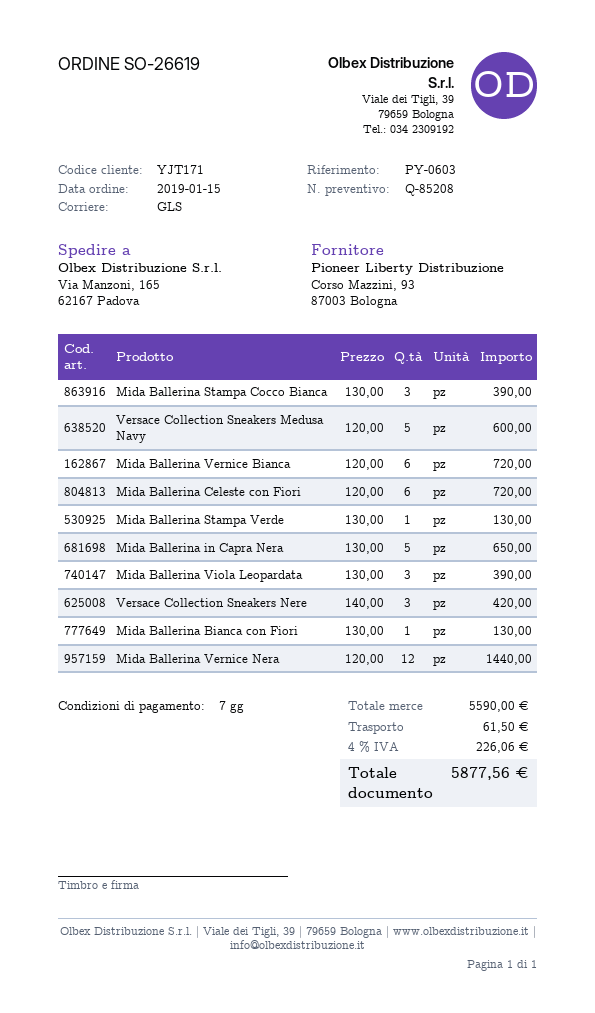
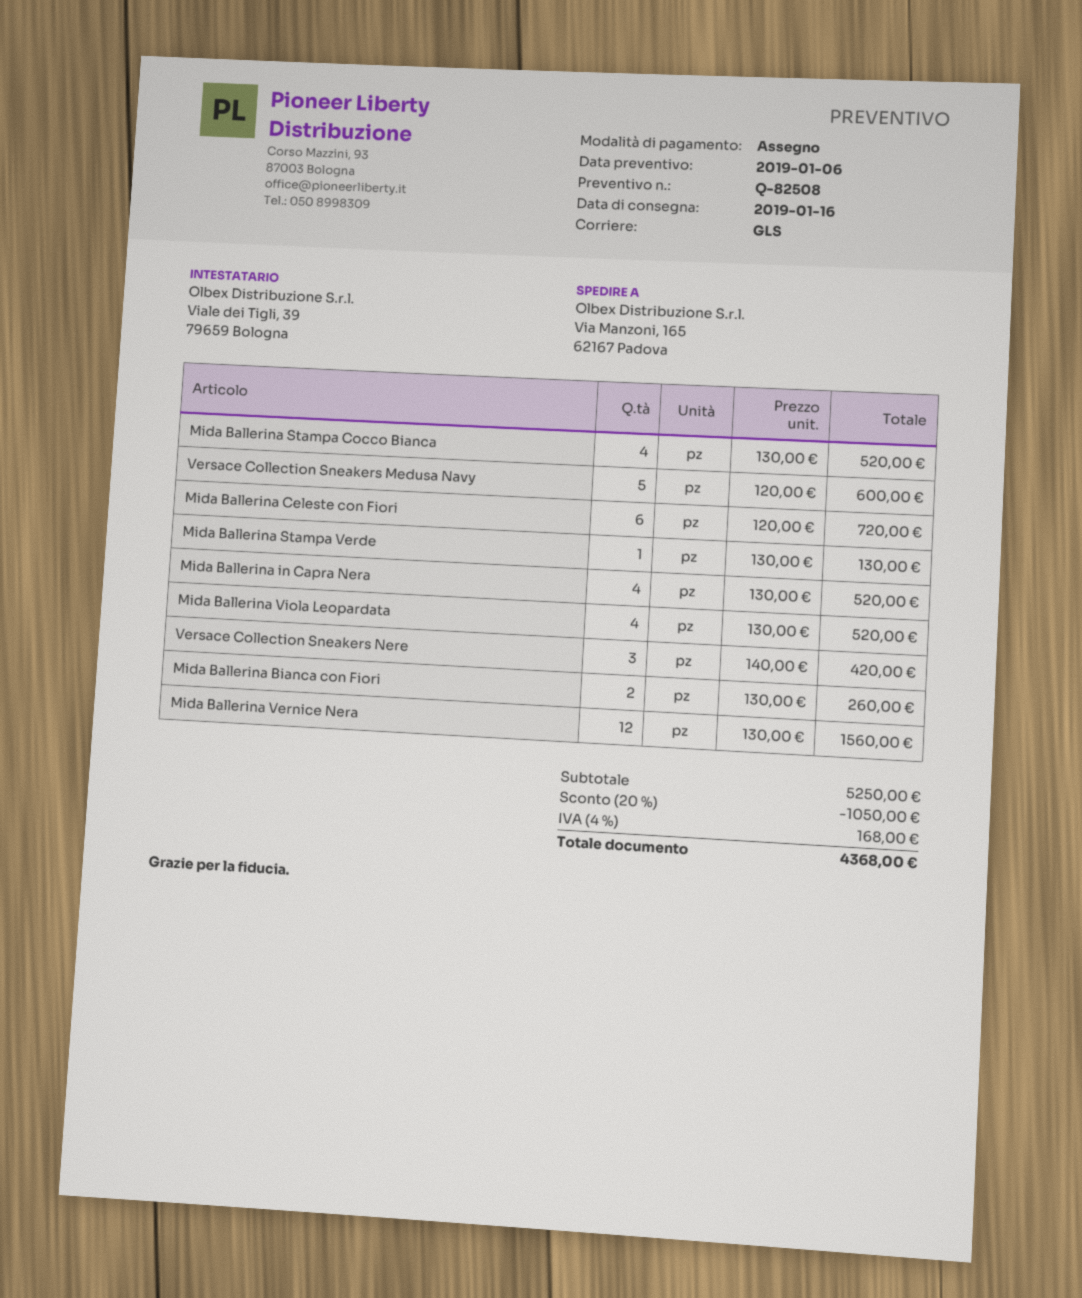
quote number: Q-85208 -> Q-82508
Mida Ballerina Stampa Cocco Bianca: 3 x 130.00 = 390.00 -> 4 x 130.00 = 520.00
Mida Ballerina Vernice Bianca: 6 x 120.00 = 720.00 -> none
Mida Ballerina in Capra Nera: 5 x 130.00 = 650.00 -> 4 x 130.00 = 520.00
Mida Ballerina Viola Leopardata: 3 x 130.00 = 390.00 -> 4 x 130.00 = 520.00
Mida Ballerina Bianca con Fiori: 1 x 130.00 = 130.00 -> 2 x 130.00 = 260.00
Mida Ballerina Vernice Nera: 12 x 120.00 = 1440.00 -> 12 x 130.00 = 1560.00
subtotal: 5590.00 -> 5250.00
discount: none -> 20% = 1050.00
shipping: 61.50 -> none
tax: 4% = 226.06 -> 4% = 168.00
total: 5877.56 -> 4368.00

